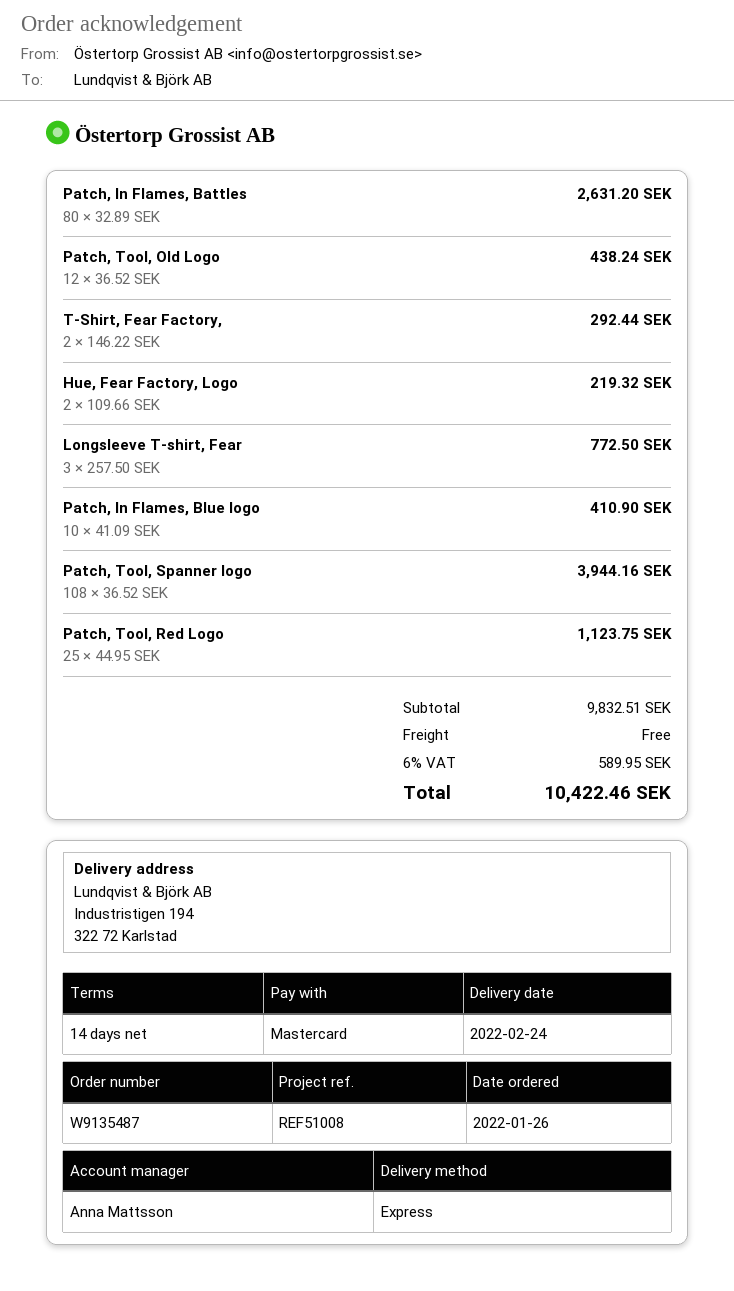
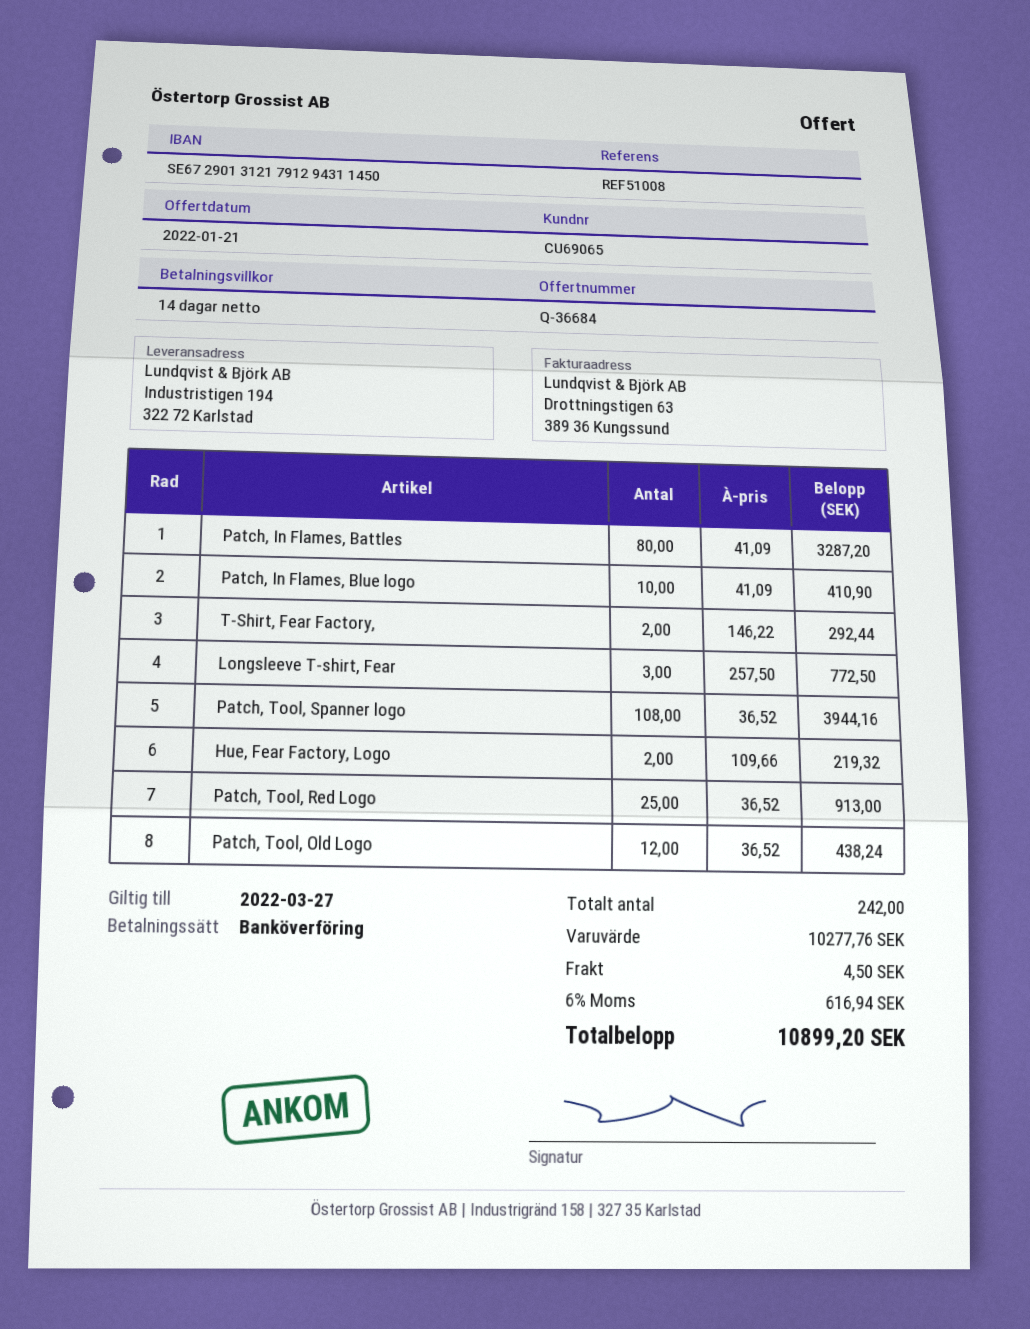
payment method: Mastercard -> bank transfer
Patch, In Flames, Battles: 80 x 32.89 = 2631.20 -> 80 x 41.09 = 3287.20
Patch, Tool, Red Logo: 25 x 44.95 = 1123.75 -> 25 x 36.52 = 913.00
subtotal: 9832.51 -> 10277.76
shipping: 0.00 -> 4.50
tax: 6% = 589.95 -> 6% = 616.94
total: 10422.46 -> 10899.20

